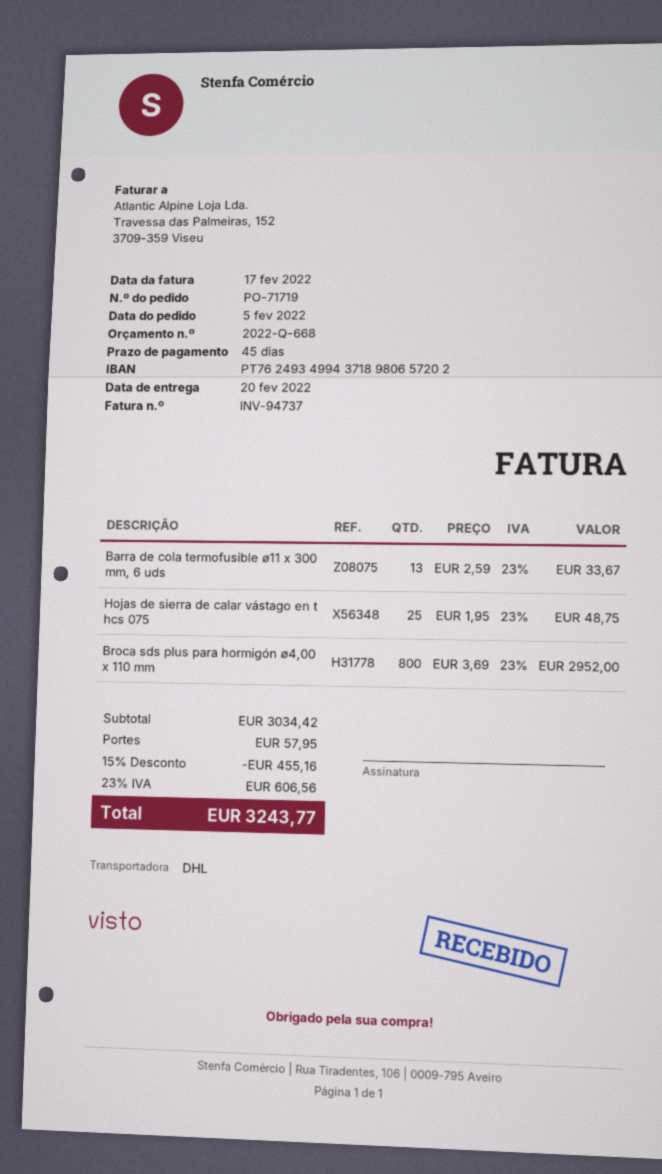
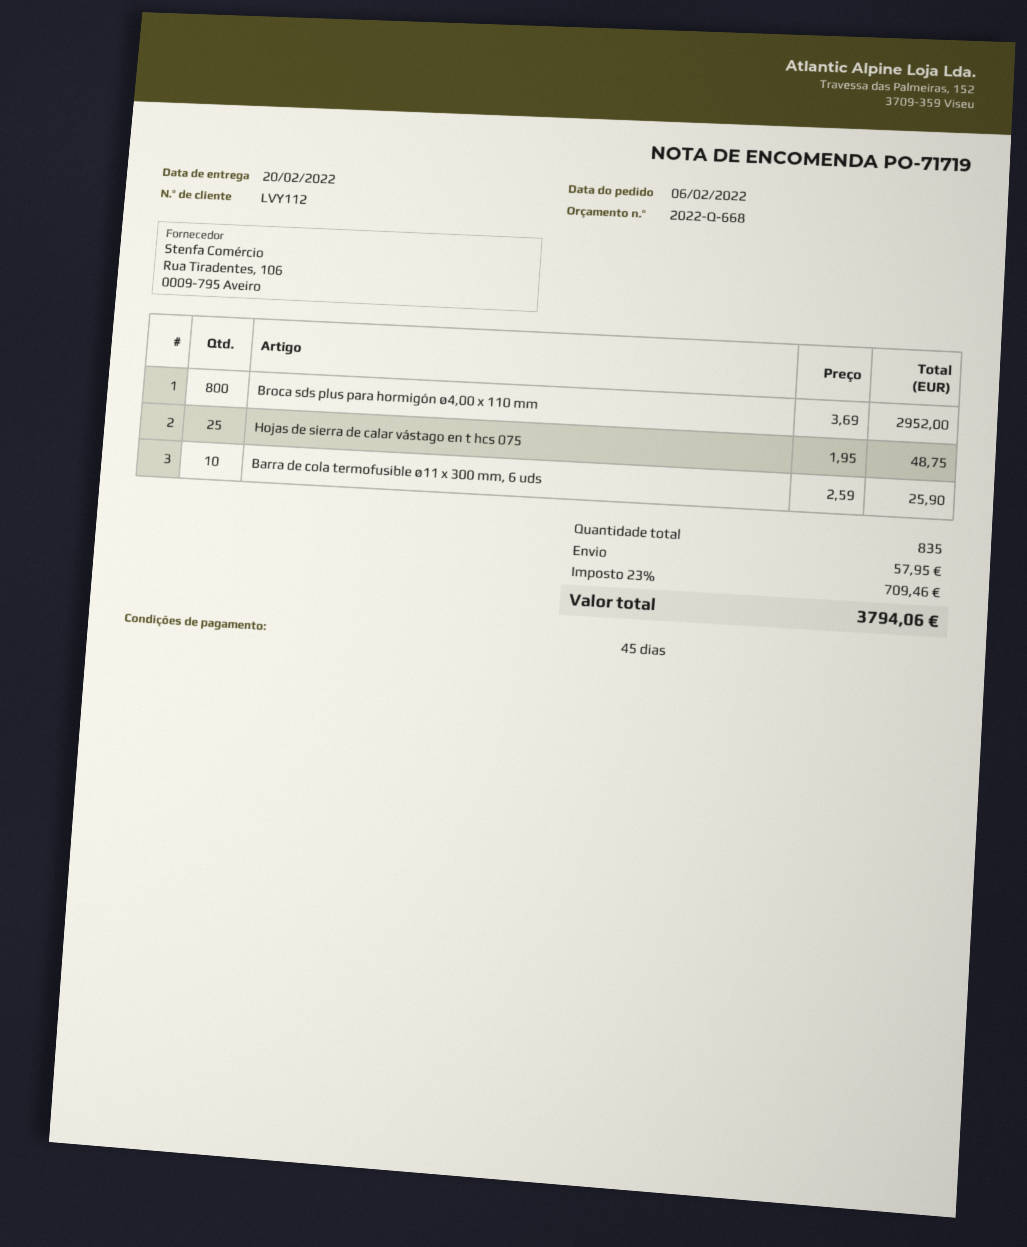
order date: 2022-02-05 -> 2022-02-06
Barra de cola termofusible ø11 x 300 mm, 6 uds: 13 x 2.59 = 33.67 -> 10 x 2.59 = 25.90
discount: 15% = 455.16 -> none
tax: 23% = 606.56 -> 23% = 709.46
total: 3243.77 -> 3794.06

